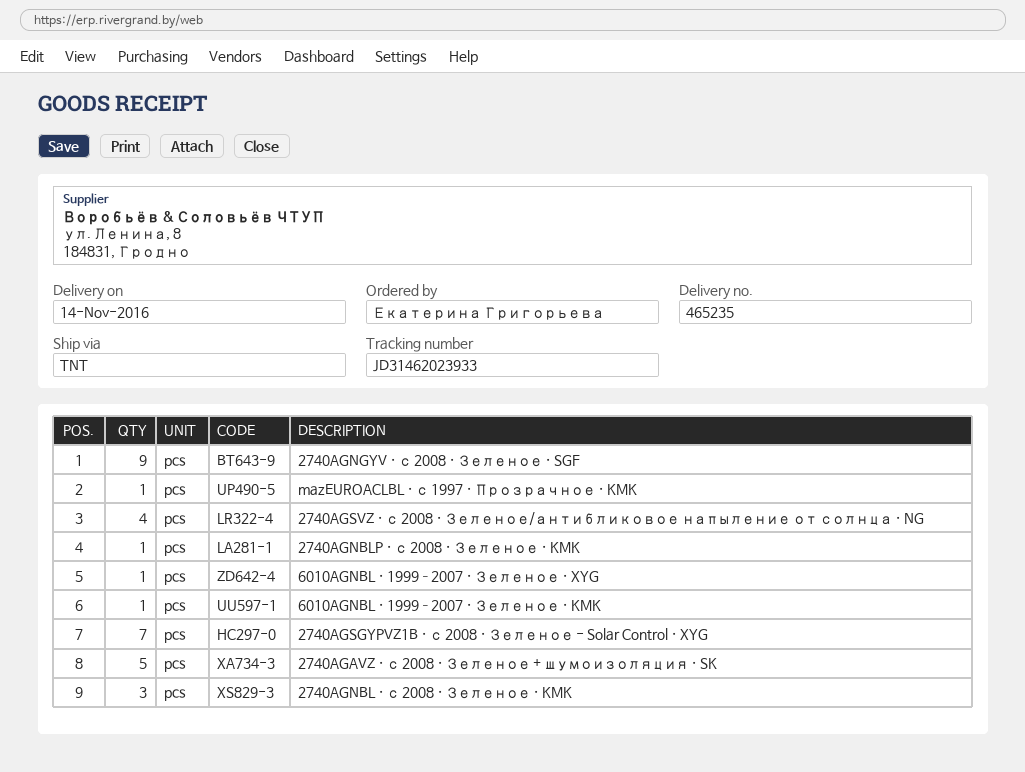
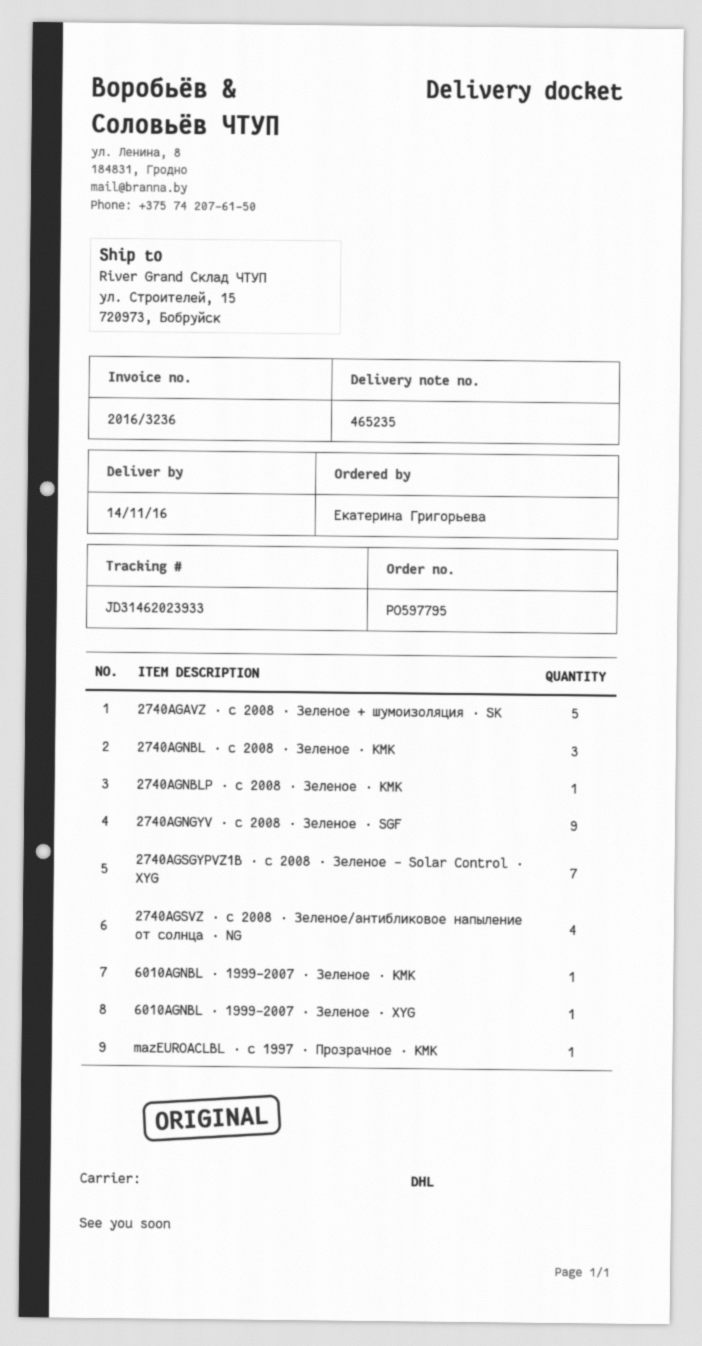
shipping method: TNT -> DHL

